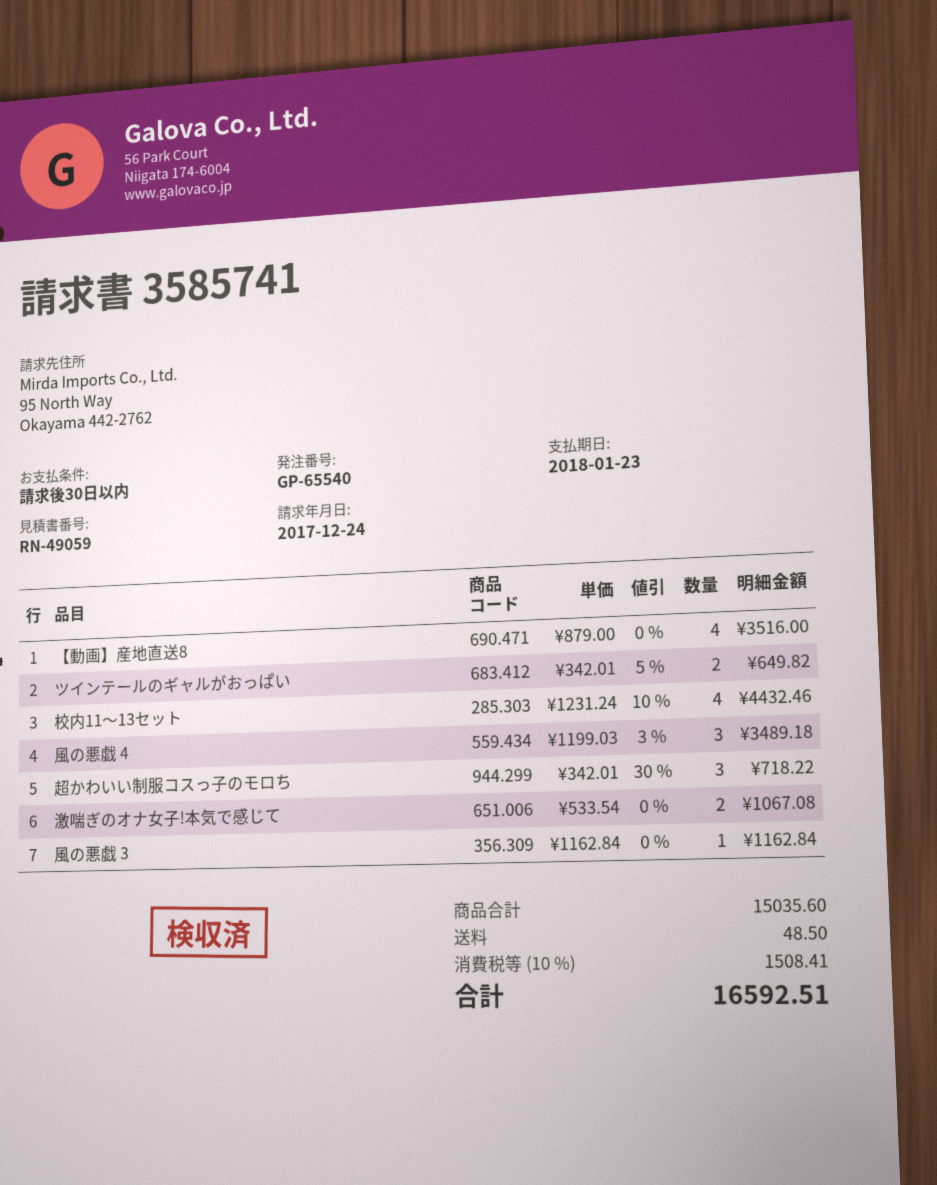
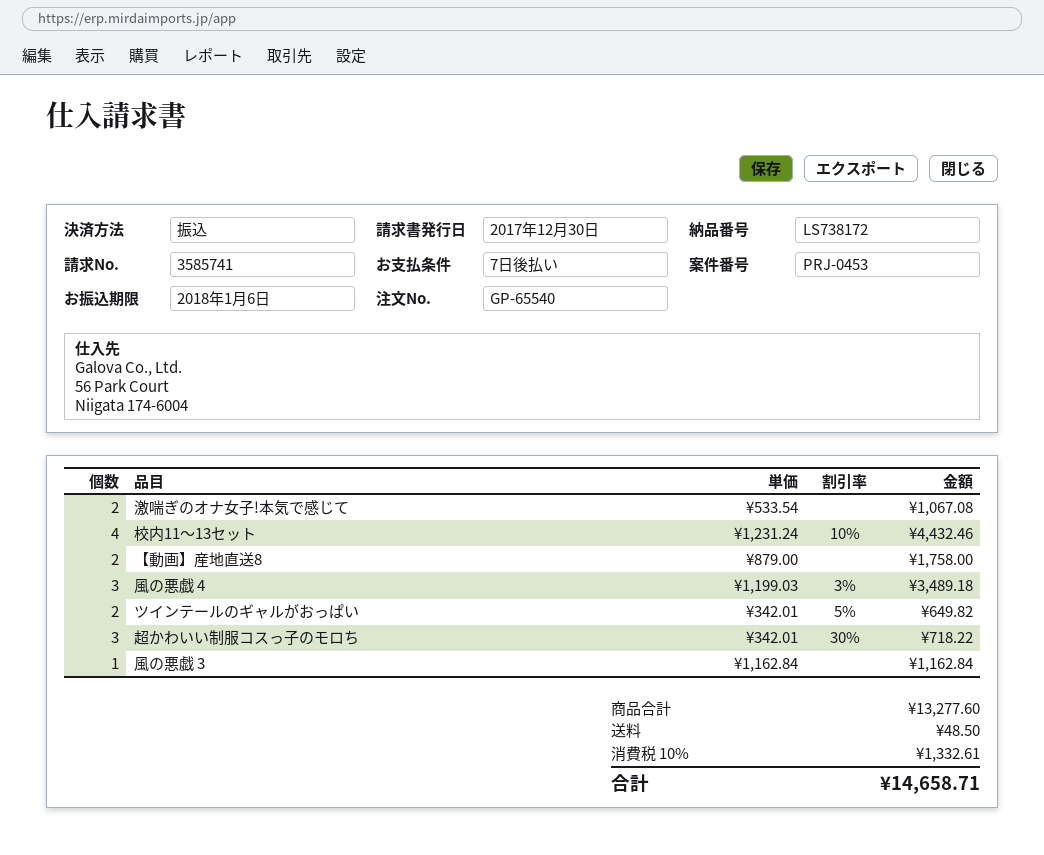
invoice date: 2017-12-24 -> 2017-12-30
payment terms: 30 days -> 7 days
due date: 2018-01-23 -> 2018-01-06
【動画】産地直送8: 4 x 879.00 = 3516.00 -> 2 x 879.00 = 1758.00
subtotal: 15035.60 -> 13277.60
tax: 10% = 1508.41 -> 10% = 1332.61
total: 16592.51 -> 14658.71

